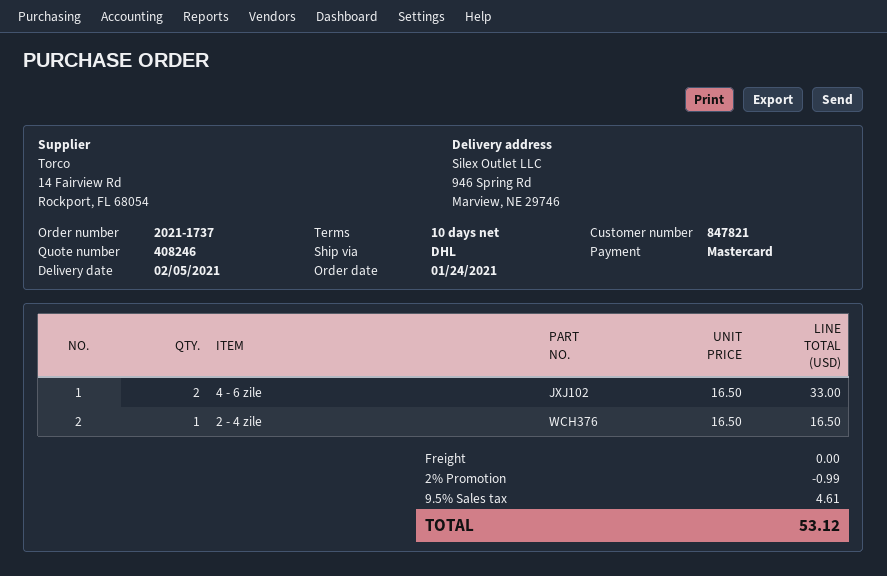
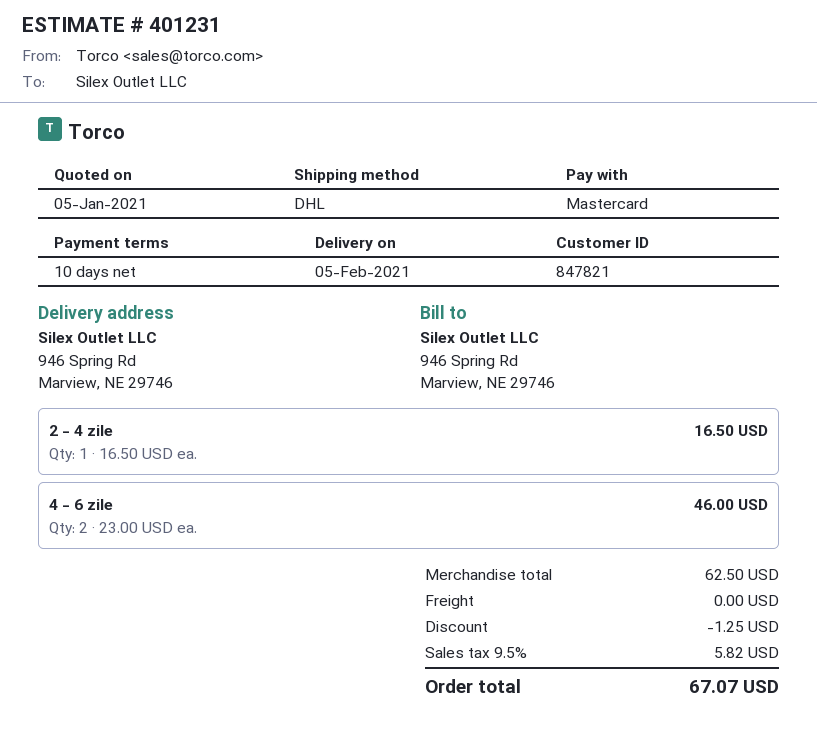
quote number: 408246 -> 401231
4 - 6 zile: 2 x 16.50 = 33.00 -> 2 x 23.00 = 46.00
discount: 0.99 -> 1.25
tax: 9.5% = 4.61 -> 9.5% = 5.82
total: 53.12 -> 67.07

